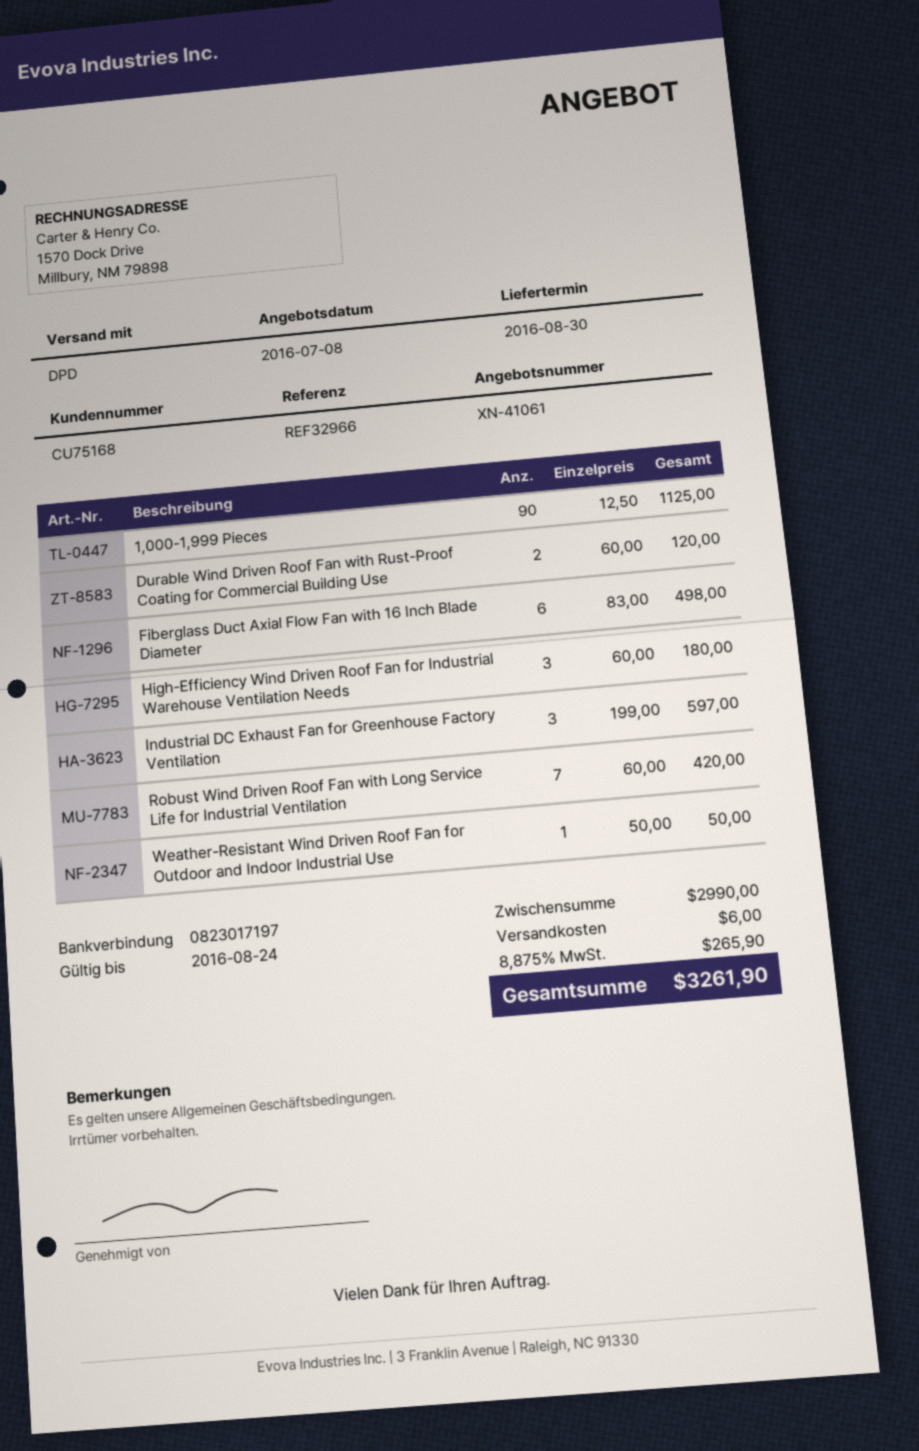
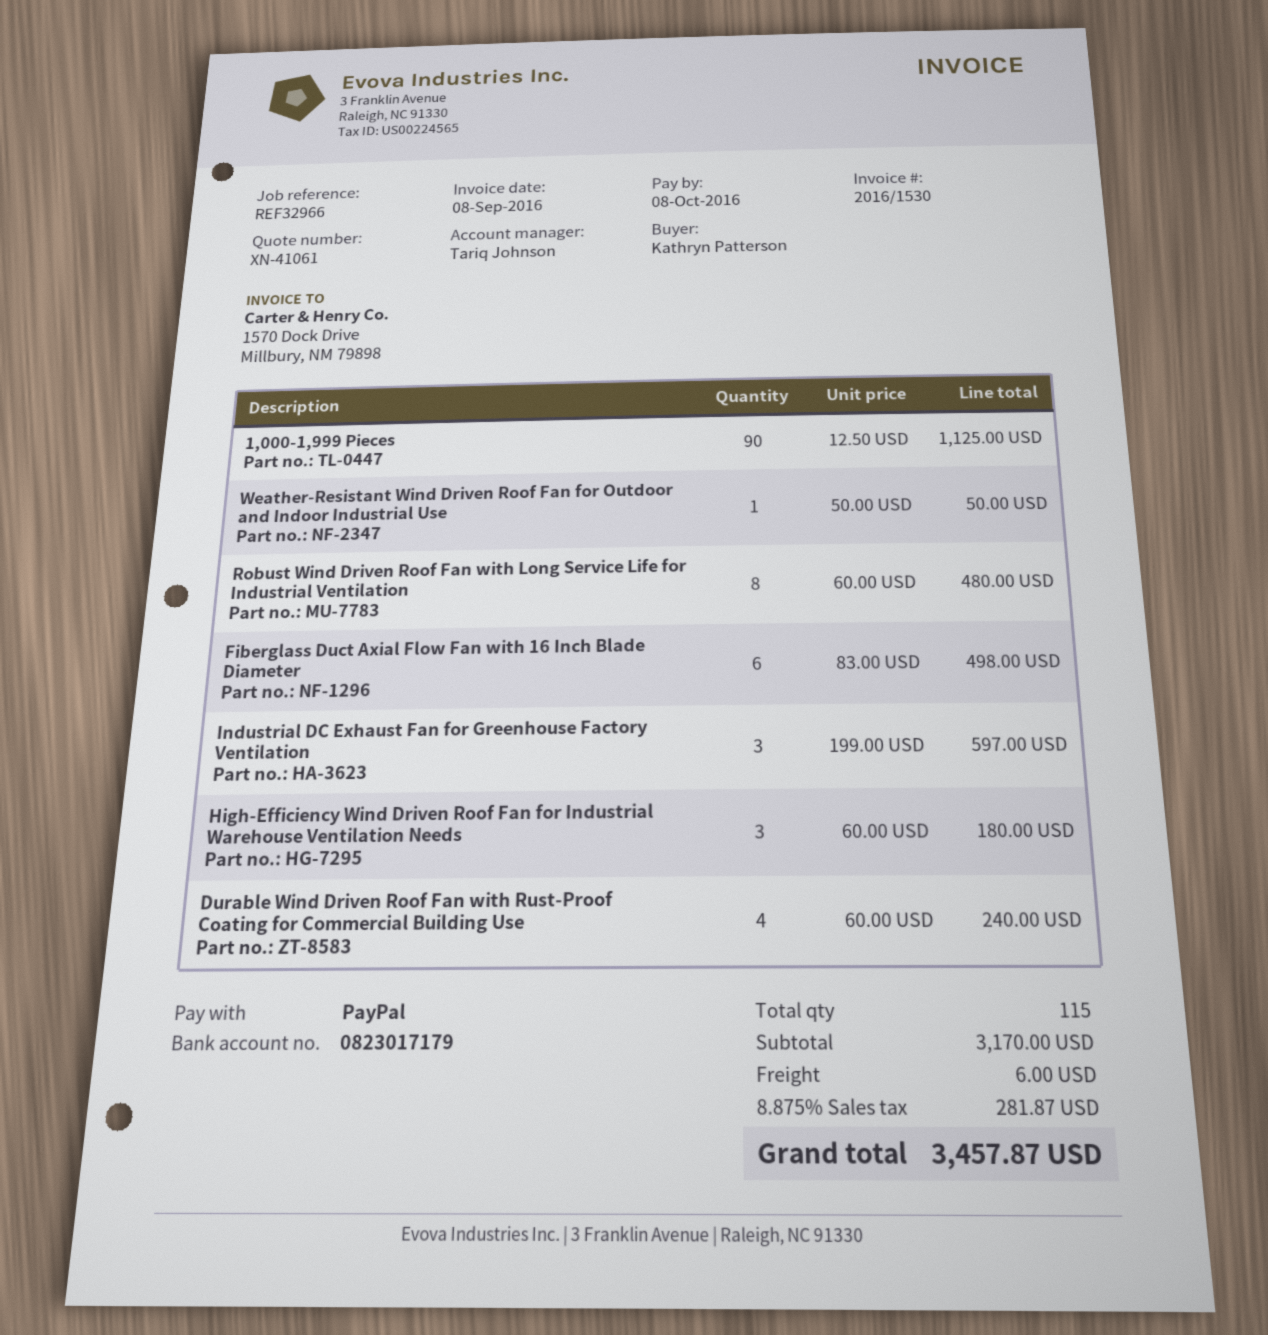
bank account: 0823017197 -> 0823017179
Durable Wind Driven Roof Fan with Rust-Proof Coating for Commercial Building Use: 2 x 60.00 = 120.00 -> 4 x 60.00 = 240.00
Robust Wind Driven Roof Fan with Long Service Life for Industrial Ventilation: 7 x 60.00 = 420.00 -> 8 x 60.00 = 480.00
subtotal: 2990.00 -> 3170.00
tax: 8.875% = 265.90 -> 8.875% = 281.87
total: 3261.90 -> 3457.87

